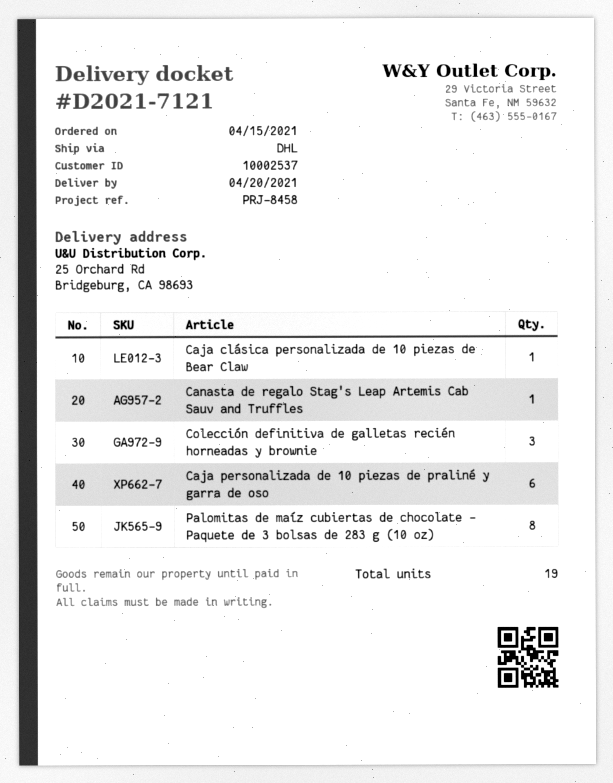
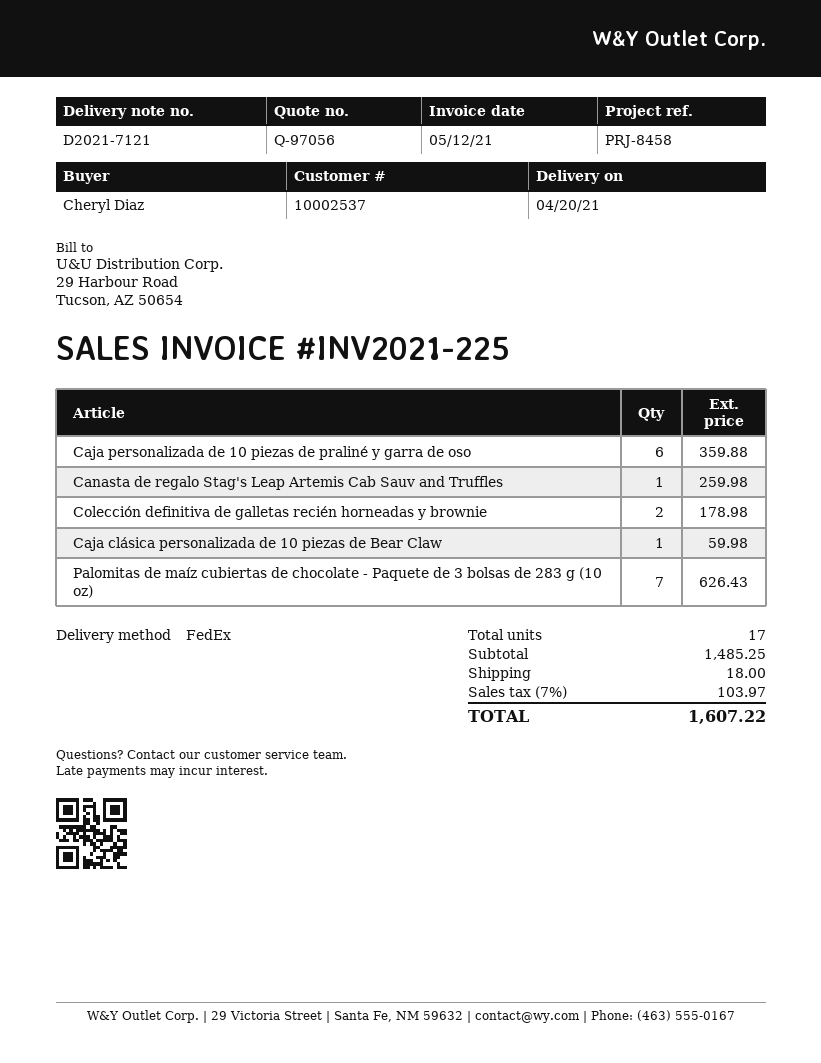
shipping method: DHL -> FedEx
Colección definitiva de galletas recién horneadas y brownie: 3 -> 2
Palomitas de maíz cubiertas de chocolate - Paquete de 3 bolsas de 283 g (10 oz): 8 -> 7
total quantity: 19 -> 17

